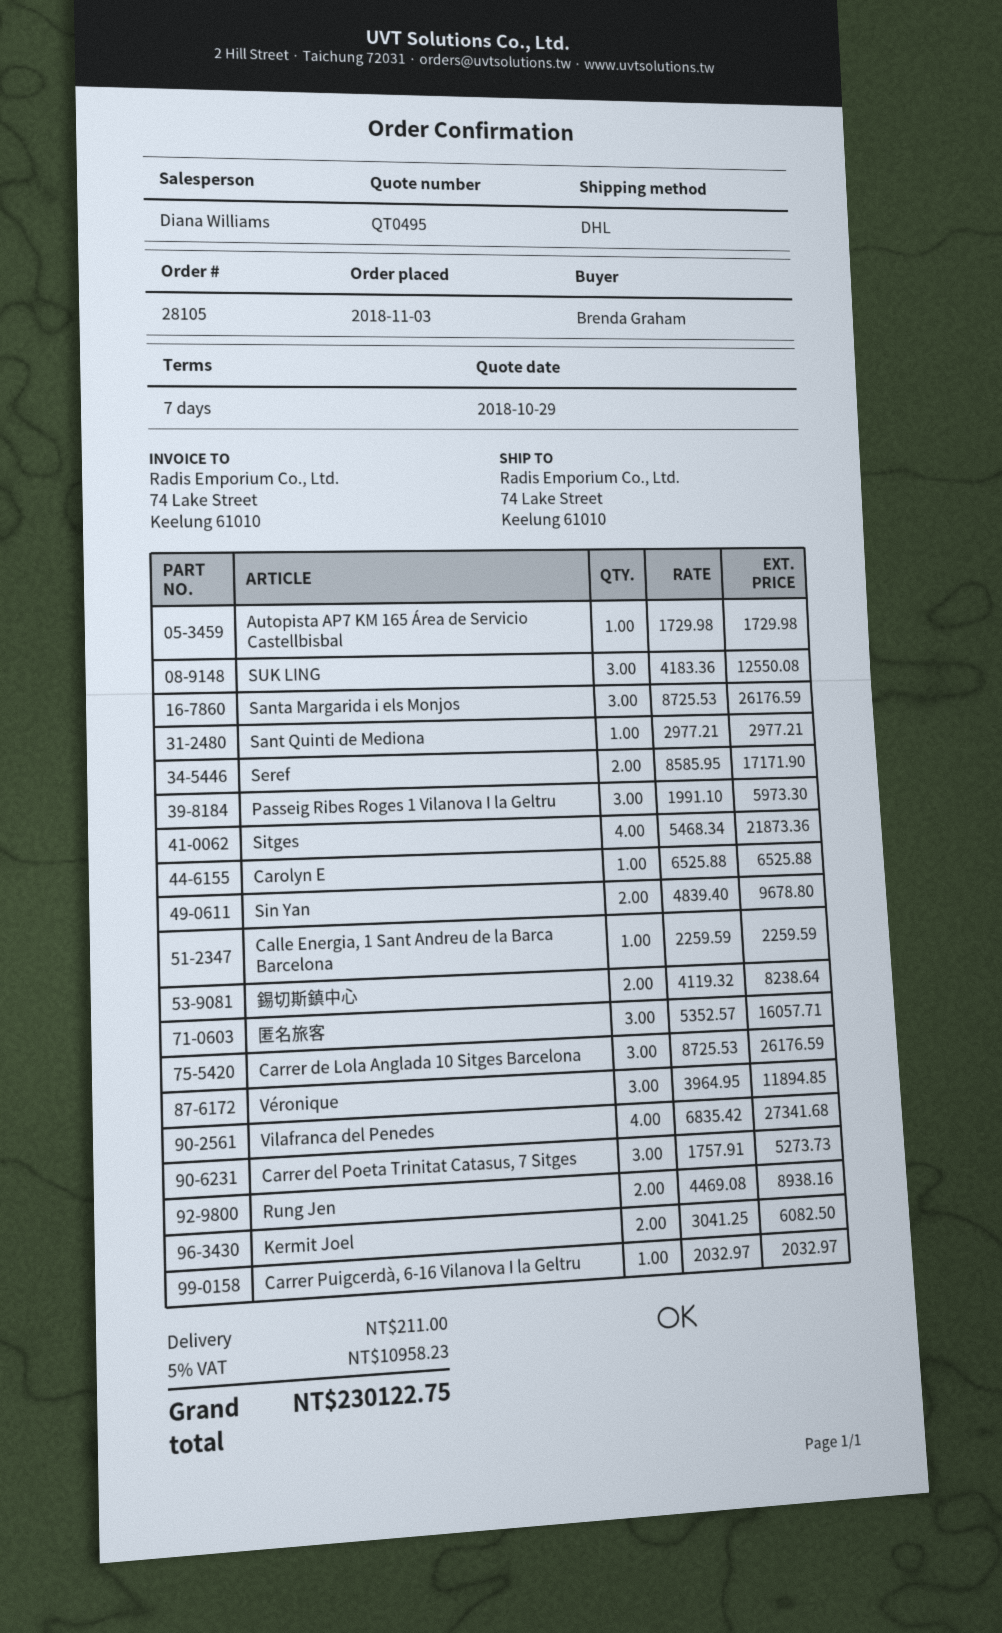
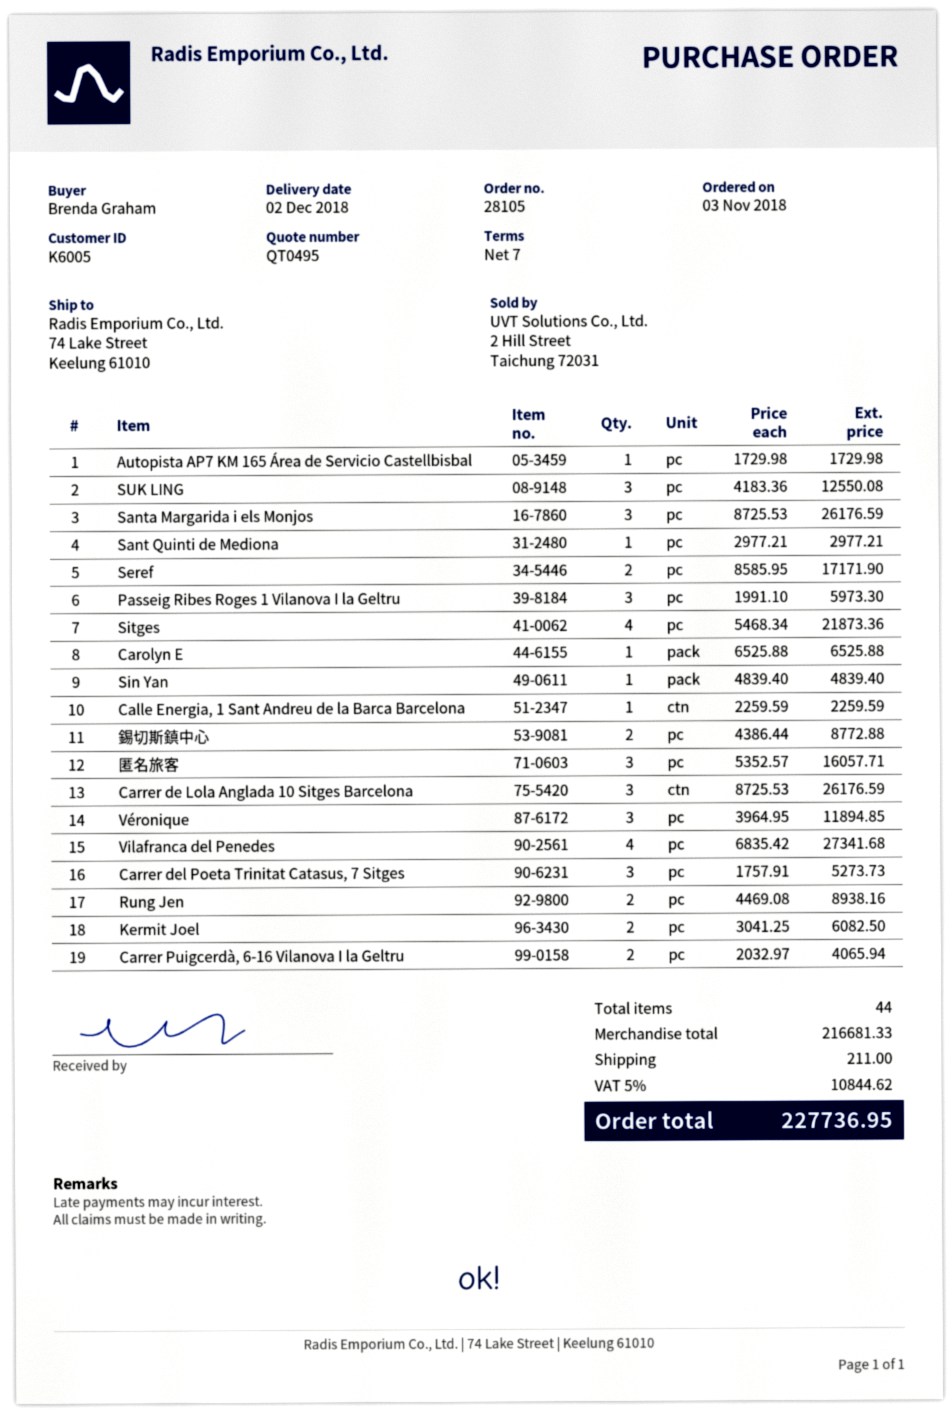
Sin Yan: 2 x 4839.40 = 9678.80 -> 1 x 4839.40 = 4839.40
錫切斯鎮中心: 2 x 4119.32 = 8238.64 -> 2 x 4386.44 = 8772.88
Carrer Puigcerdà, 6-16 Vilanova I la Geltru: 1 x 2032.97 = 2032.97 -> 2 x 2032.97 = 4065.94
tax: 5% = 10958.23 -> 5% = 10844.62
total: 230122.75 -> 227736.95

